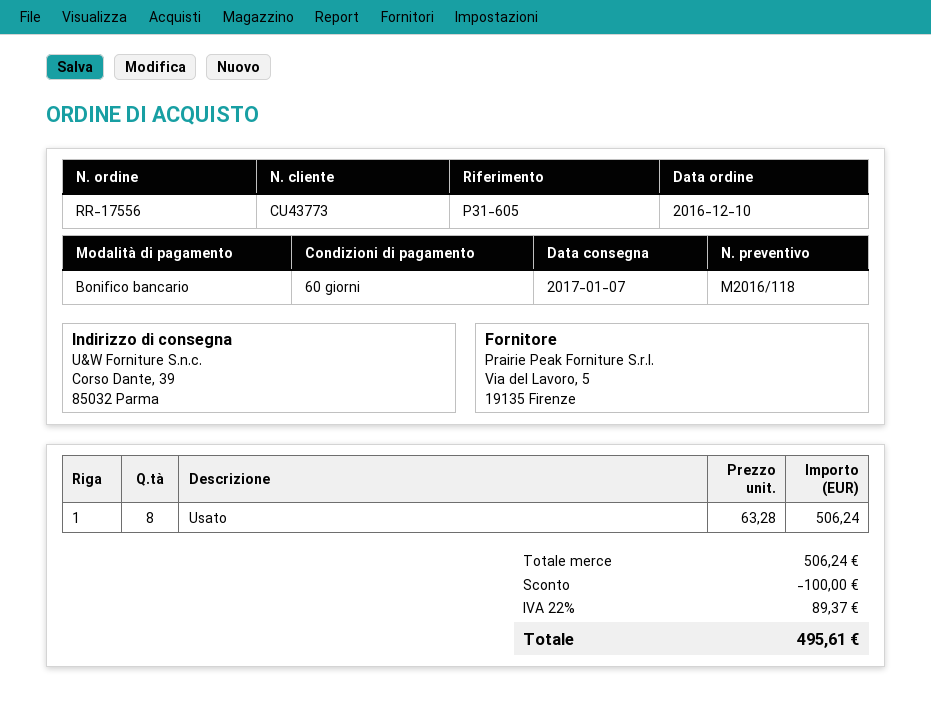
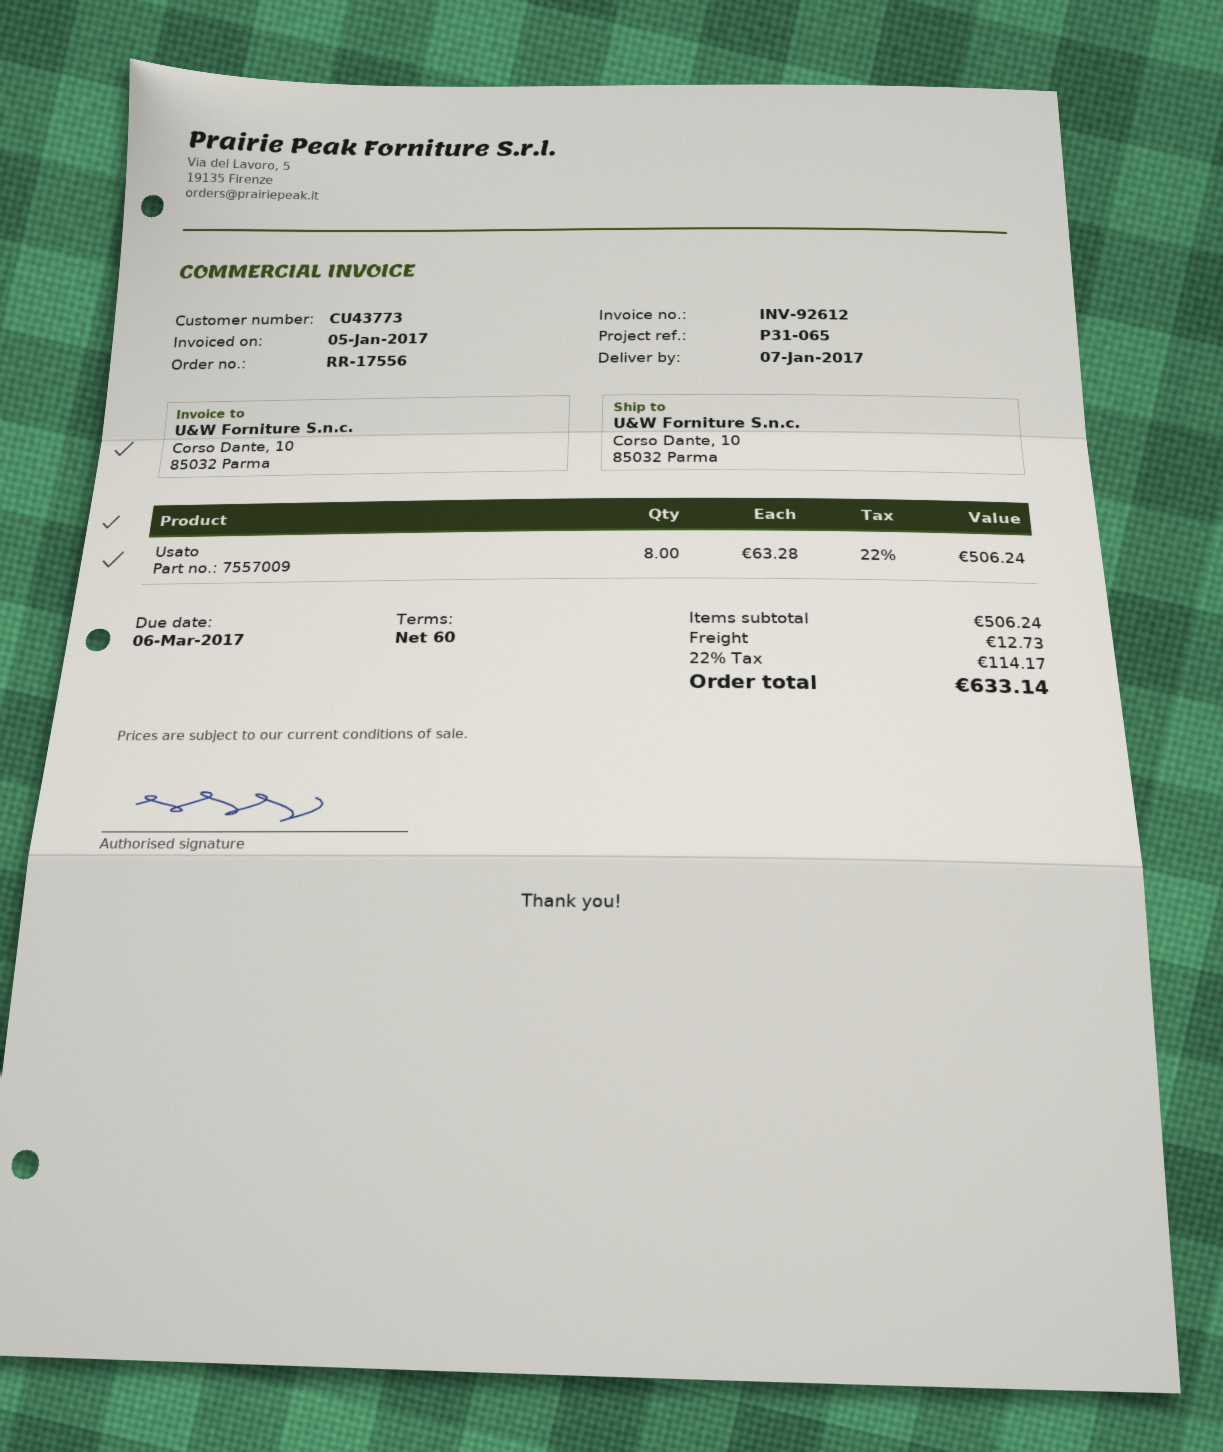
reference: P31-605 -> P31-065
ship to: Corso Dante, 39, 85032 Parma -> Corso Dante, 10, 85032 Parma
discount: 100.00 -> none
shipping: none -> 12.73
tax: 22% = 89.37 -> 22% = 114.17
total: 495.61 -> 633.14

